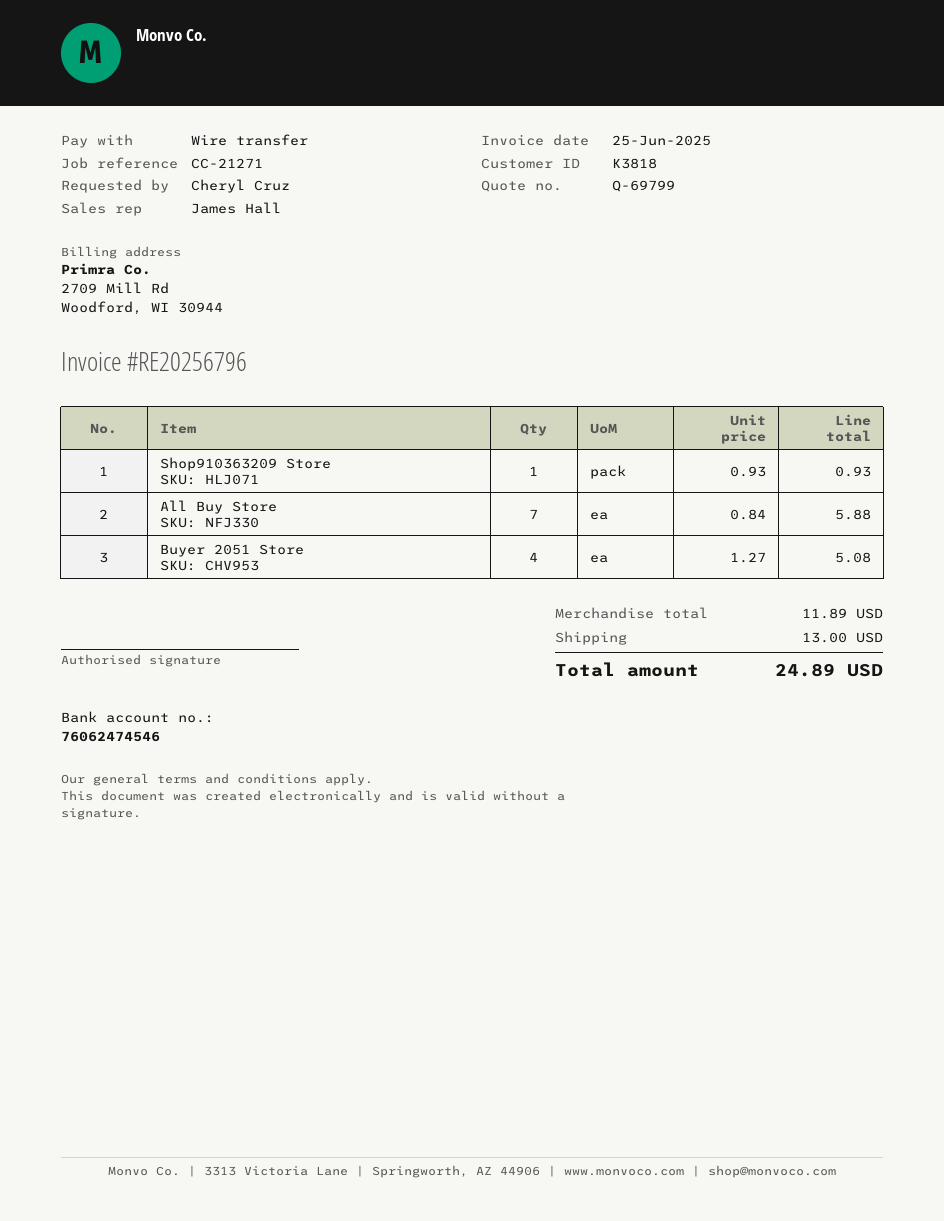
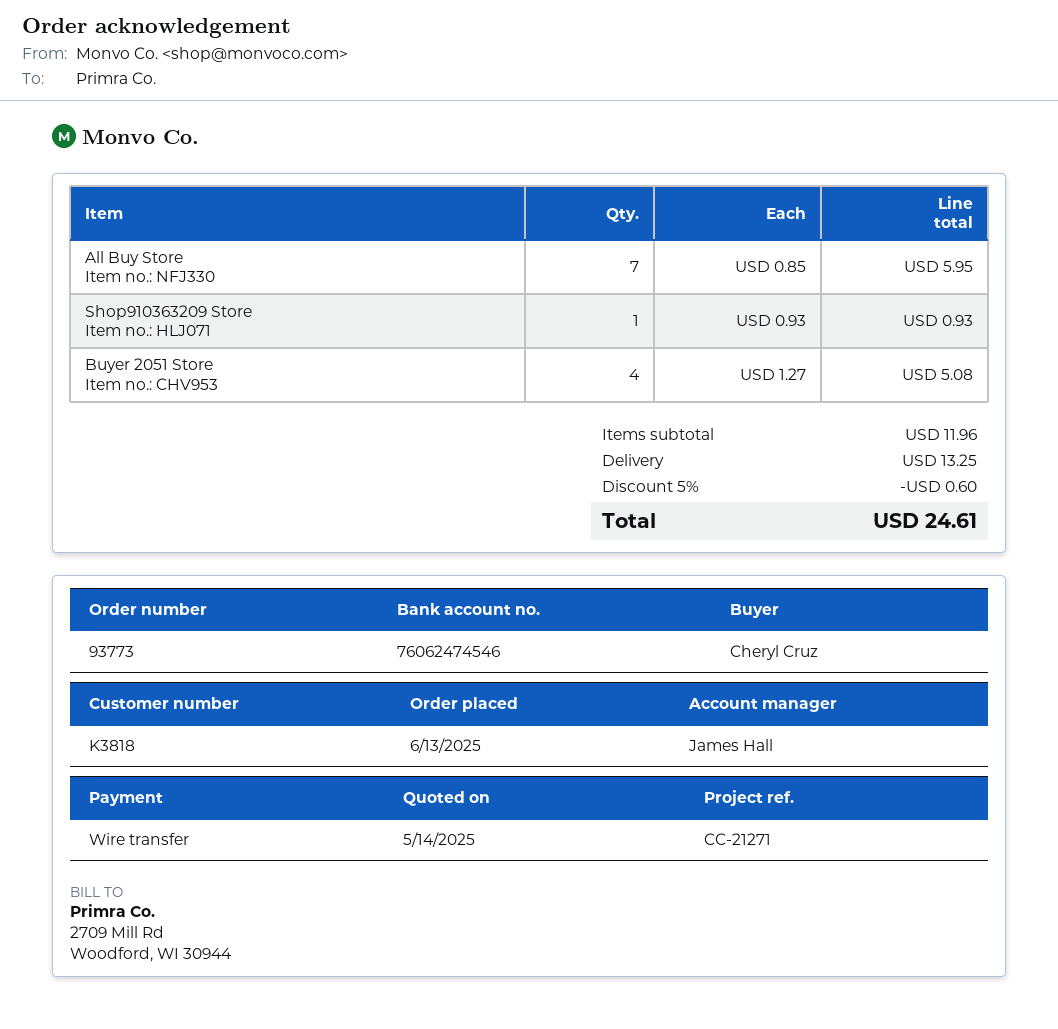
All Buy Store: 7 x 0.84 = 5.88 -> 7 x 0.85 = 5.95
subtotal: 11.89 -> 11.96
discount: none -> 5% = 0.60
shipping: 13.00 -> 13.25
total: 24.89 -> 24.61

